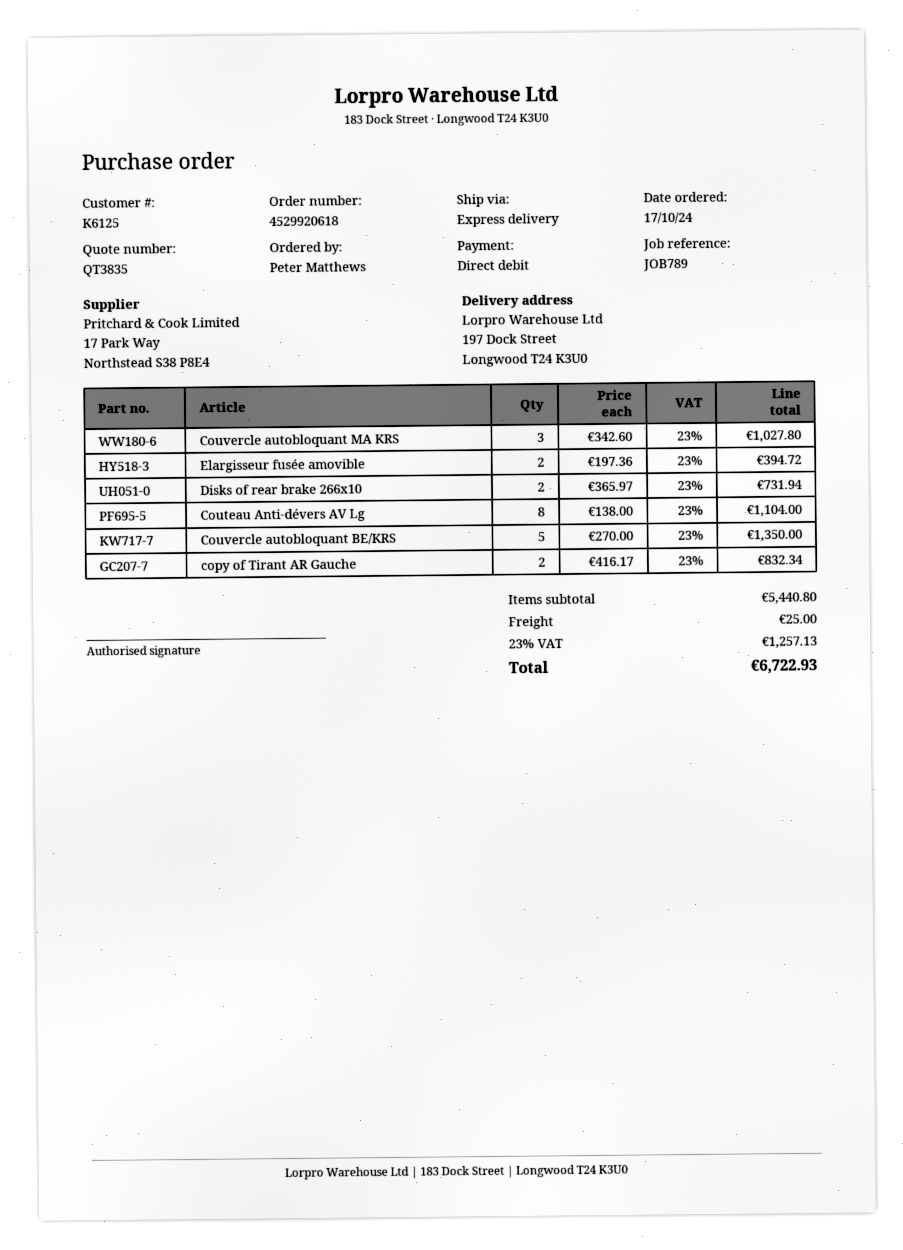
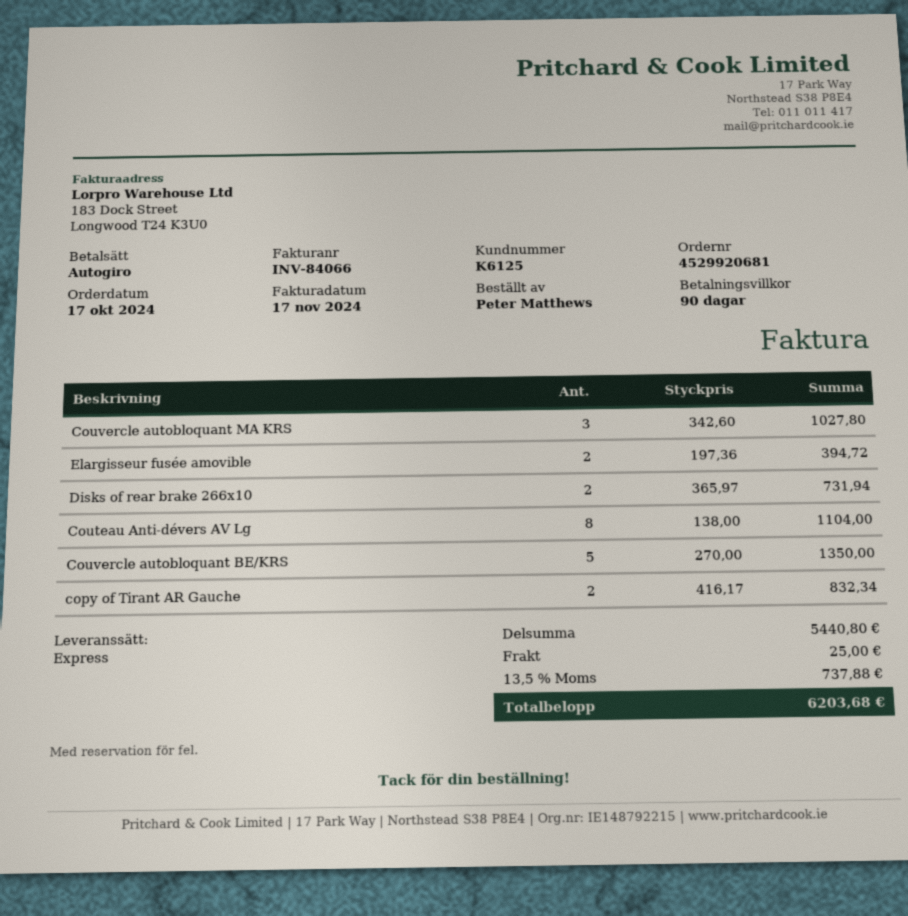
order number: 4529920618 -> 4529920681
tax: 23% = 1257.13 -> 13.5% = 737.88
total: 6722.93 -> 6203.68

